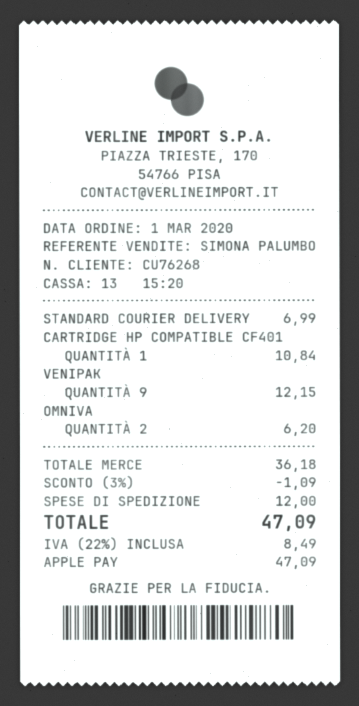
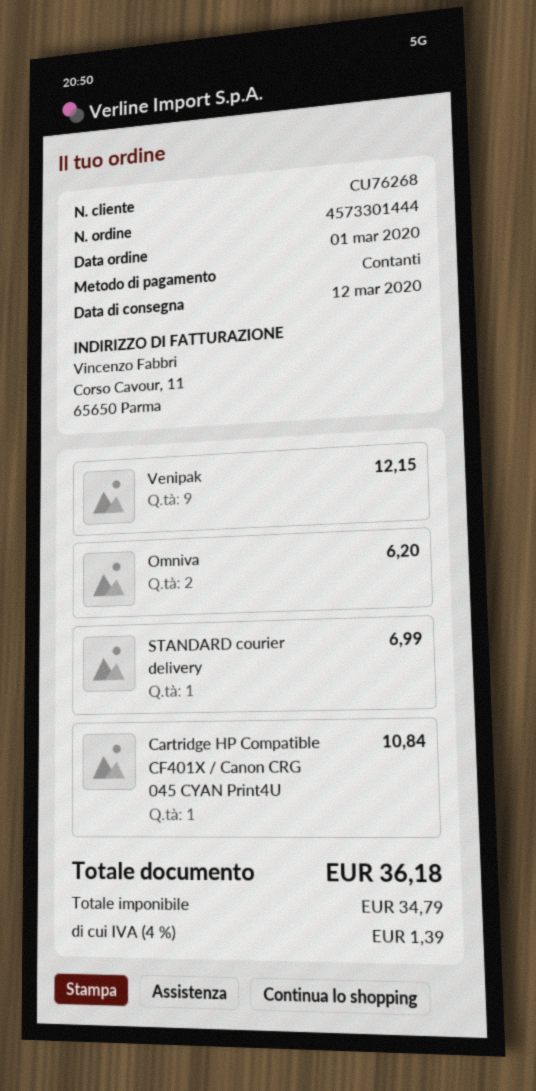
payment method: Apple Pay -> cash
discount: 3% = 1.09 -> none
shipping: 12.00 -> none
tax: 22% = 8.49 -> 4% = 1.39
total: 47.09 -> 36.18

